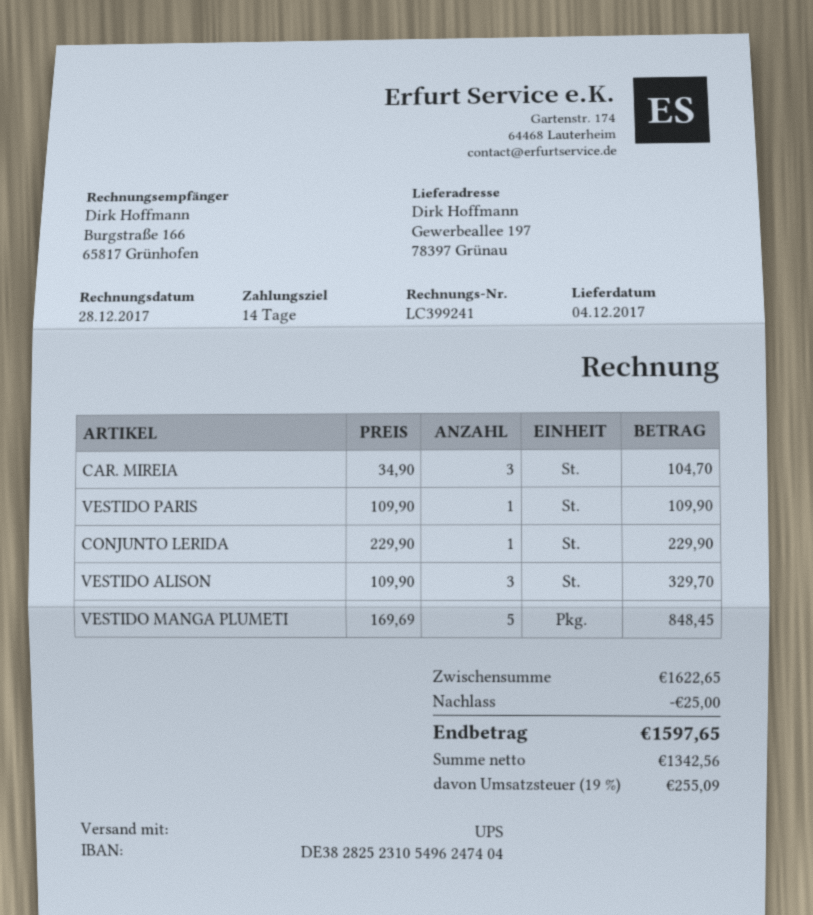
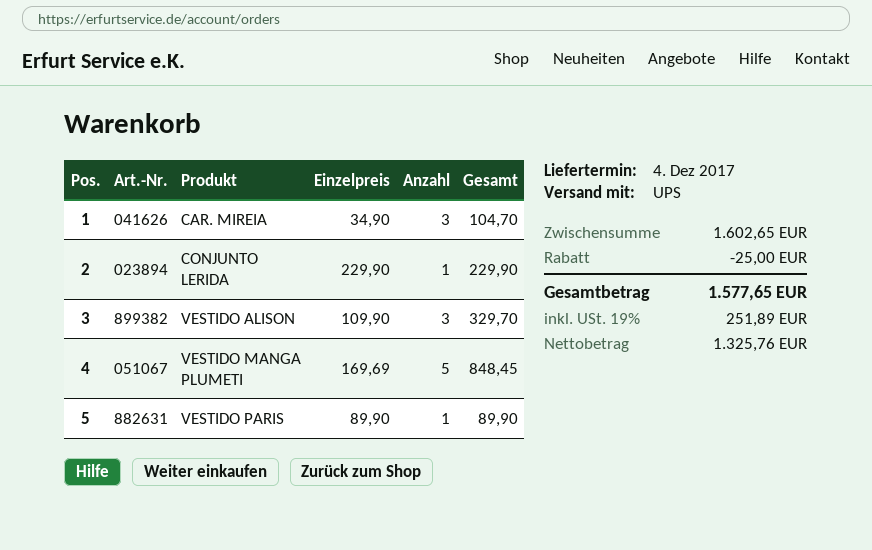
VESTIDO PARIS: 1 x 109.90 = 109.90 -> 1 x 89.90 = 89.90
subtotal: 1622.65 -> 1602.65
net: 1342.56 -> 1325.76
tax: 19% = 255.09 -> 19% = 251.89
total: 1597.65 -> 1577.65

